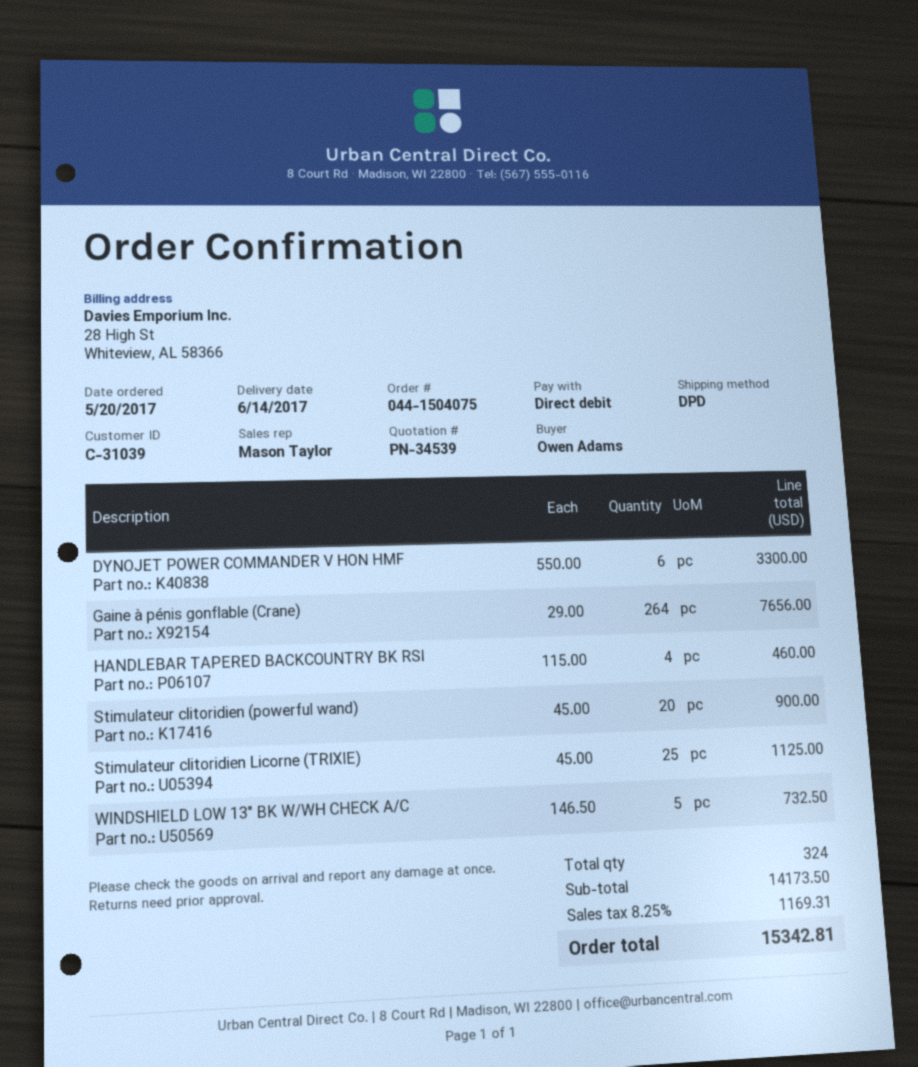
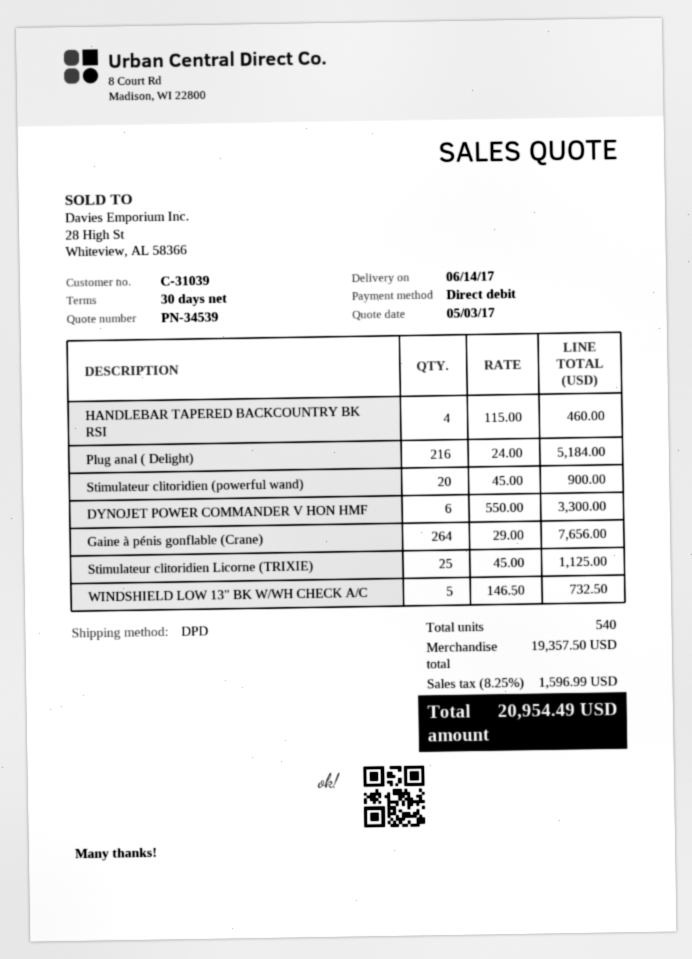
Plug anal ( Delight): none -> 216 x 24.00 = 5184.00
total quantity: 324 -> 540
subtotal: 14173.50 -> 19357.50
tax: 8.25% = 1169.31 -> 8.25% = 1596.99
total: 15342.81 -> 20954.49

